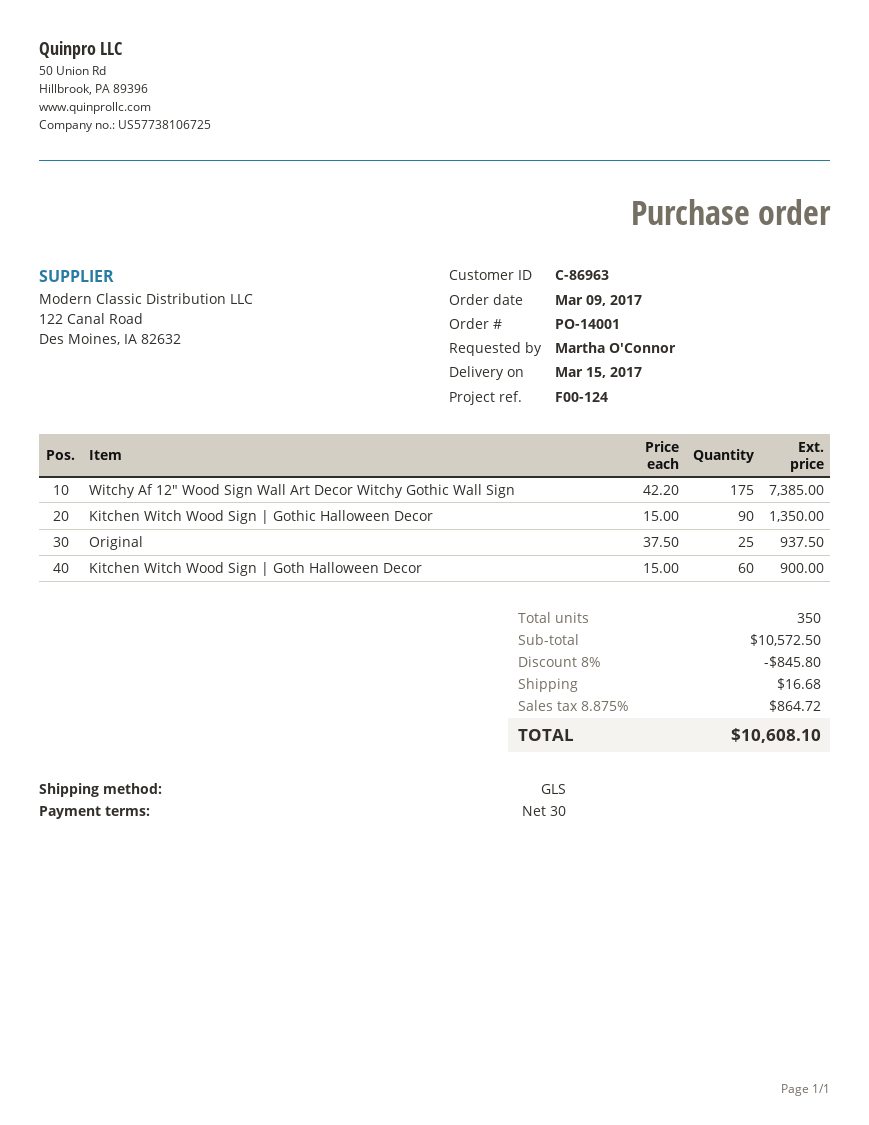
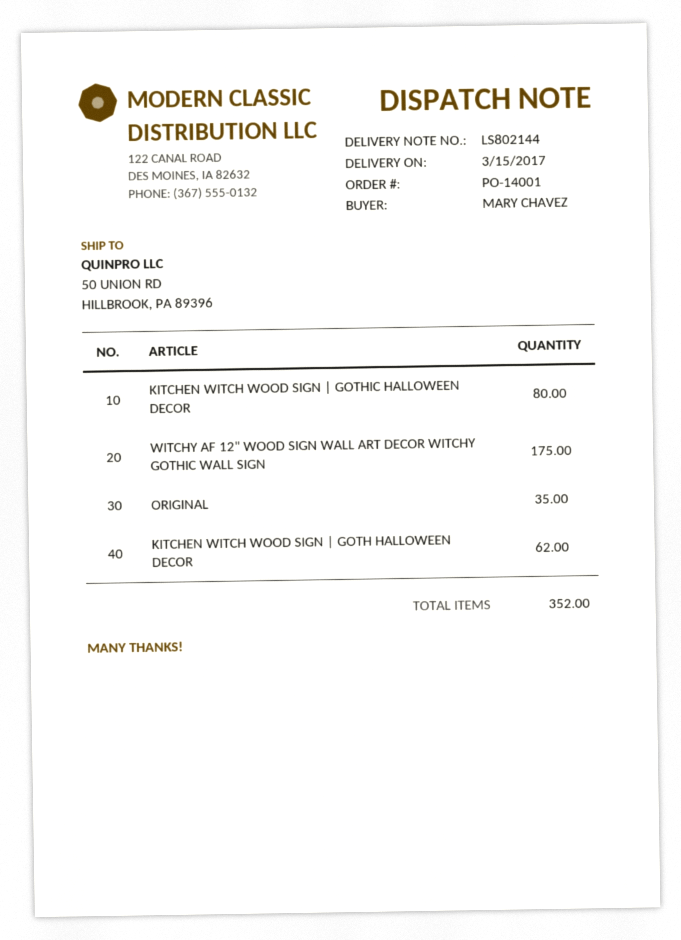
ordered by: Martha O'Connor -> MARY CHAVEZ
Kitchen Witch Wood Sign | Gothic Halloween Decor: 90 -> 80
Original: 25 -> 35
Kitchen Witch Wood Sign | Goth Halloween Decor: 60 -> 62
total quantity: 350 -> 352

